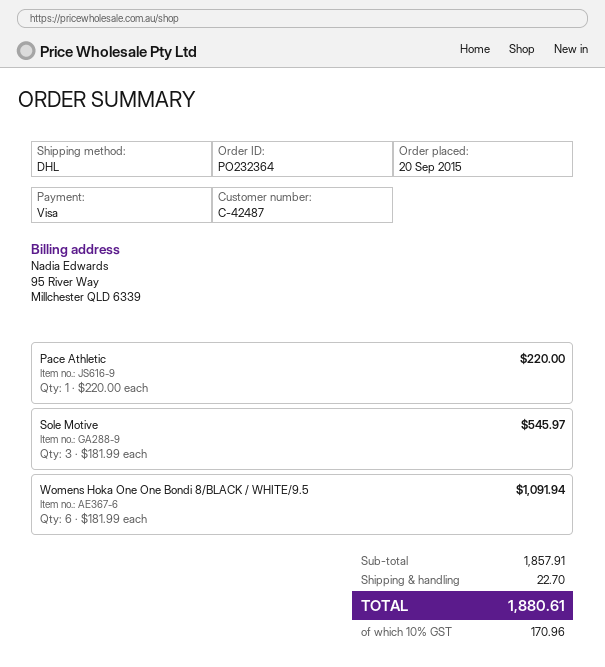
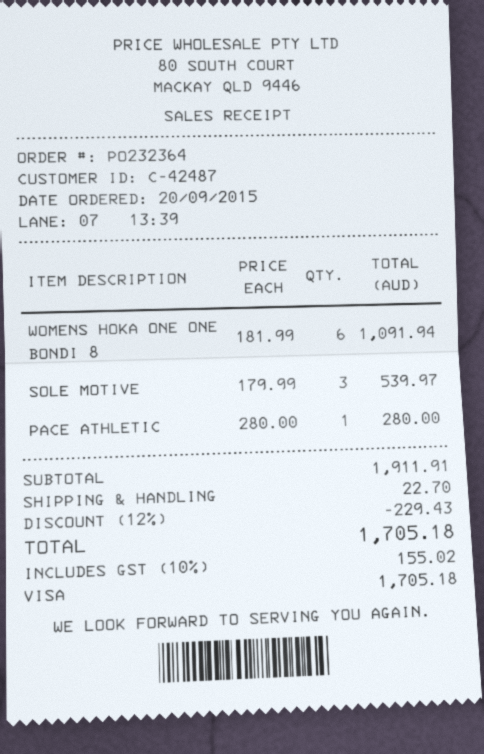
Pace Athletic: 1 x 220.00 = 220.00 -> 1 x 280.00 = 280.00
Sole Motive: 3 x 181.99 = 545.97 -> 3 x 179.99 = 539.97
subtotal: 1857.91 -> 1911.91
discount: none -> 12% = 229.43
tax: 10% = 170.96 -> 10% = 155.02
total: 1880.61 -> 1705.18

